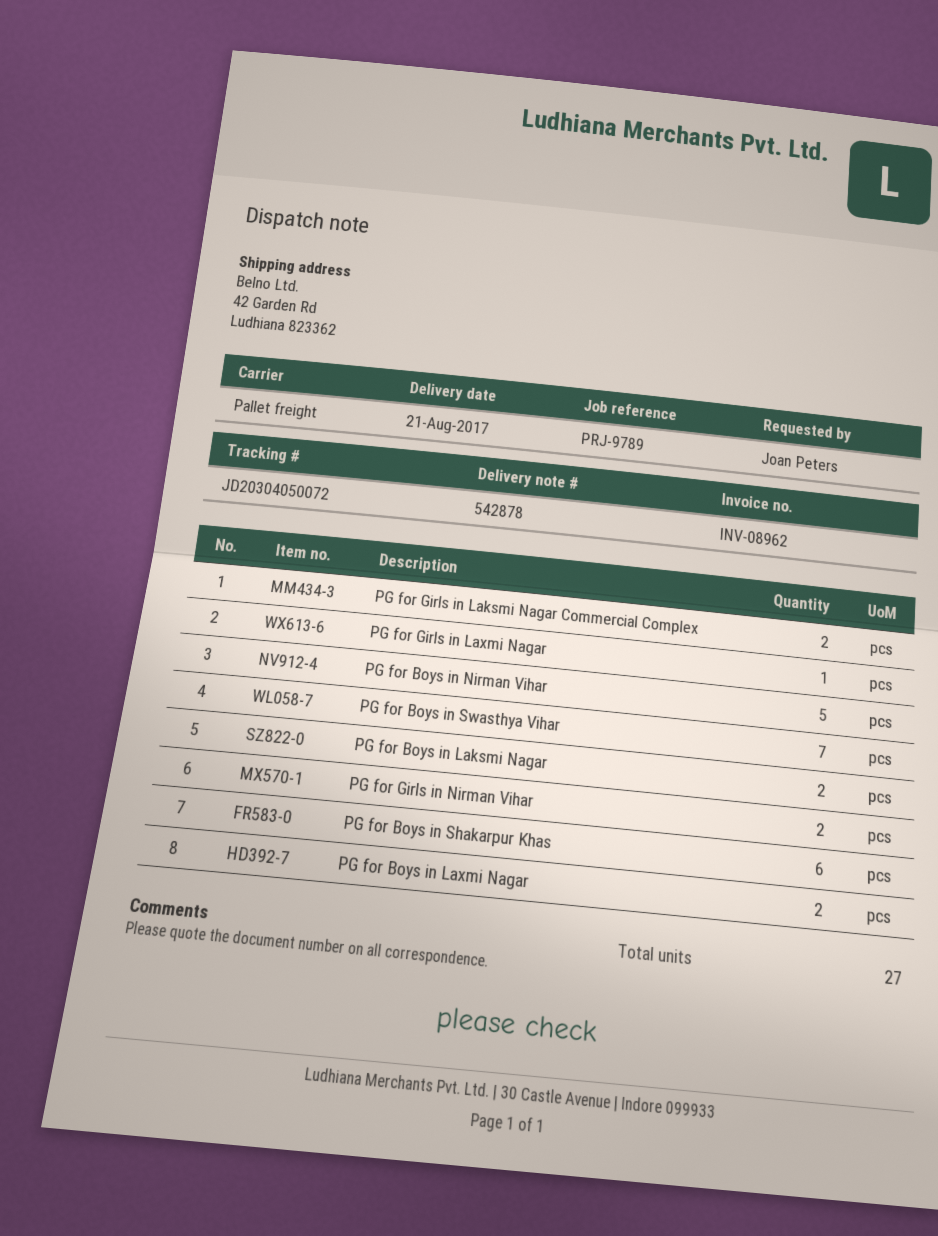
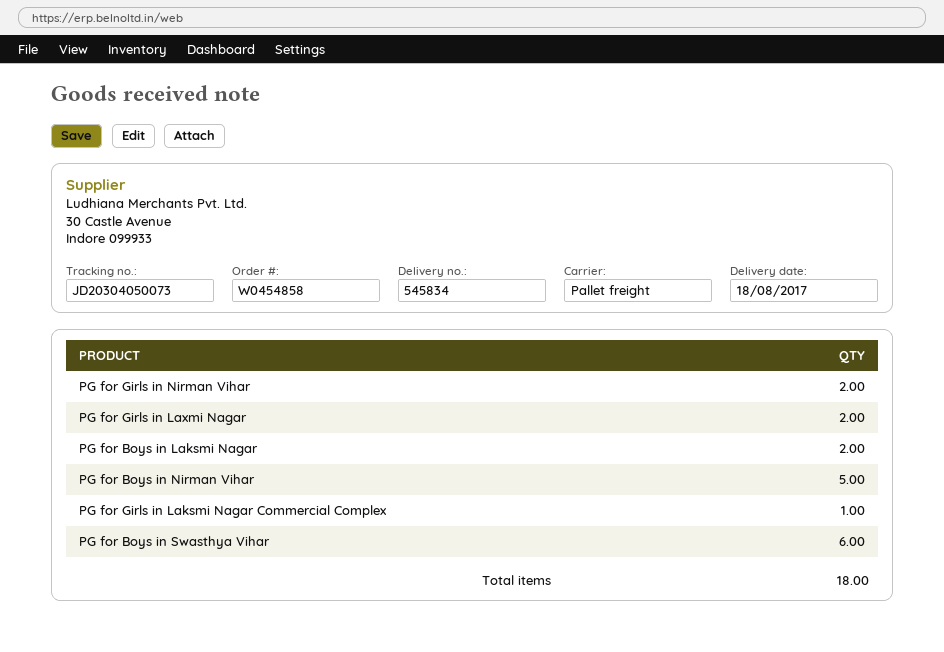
delivery note number: 542878 -> 545834
delivery date: 2017-08-21 -> 2017-08-18
tracking number: JD20304050072 -> JD20304050073
PG for Girls in Laksmi Nagar Commercial Complex: 2 -> 1
PG for Girls in Laxmi Nagar: 1 -> 2
PG for Boys in Swasthya Vihar: 7 -> 6
PG for Boys in Shakarpur Khas: 6 -> none
PG for Boys in Laxmi Nagar: 2 -> none
total quantity: 27 -> 18

